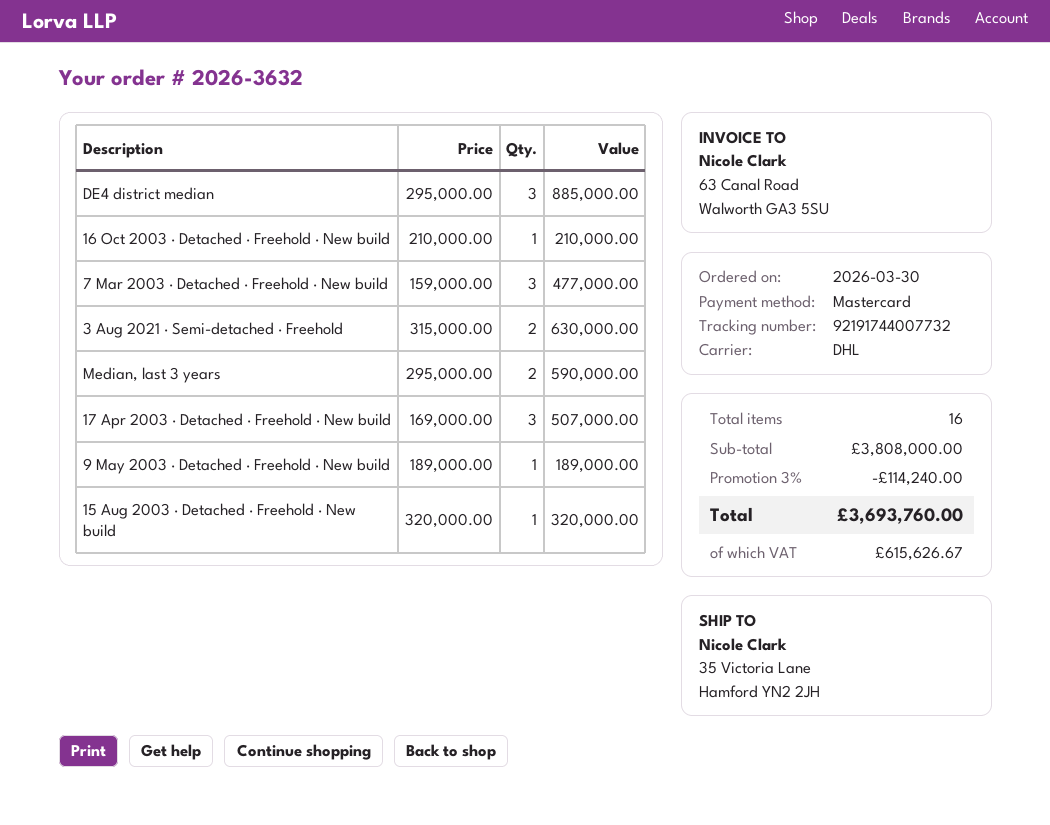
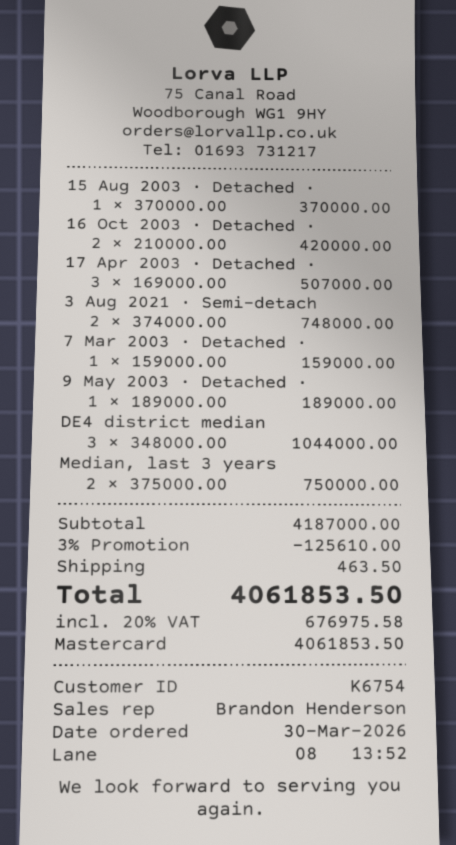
DE4 district median: 3 x 295000.00 = 885000.00 -> 3 x 348000.00 = 1044000.00
16 Oct 2003 · Detached · Freehold · New build: 1 x 210000.00 = 210000.00 -> 2 x 210000.00 = 420000.00
7 Mar 2003 · Detached · Freehold · New build: 3 x 159000.00 = 477000.00 -> 1 x 159000.00 = 159000.00
3 Aug 2021 · Semi-detached · Freehold: 2 x 315000.00 = 630000.00 -> 2 x 374000.00 = 748000.00
Median, last 3 years: 2 x 295000.00 = 590000.00 -> 2 x 375000.00 = 750000.00
15 Aug 2003 · Detached · Freehold · New build: 1 x 320000.00 = 320000.00 -> 1 x 370000.00 = 370000.00
subtotal: 3808000.00 -> 4187000.00
discount: 3% = 114240.00 -> 3% = 125610.00
shipping: none -> 463.50
tax: 615626.67 -> 676975.58
total: 3693760.00 -> 4061853.50

